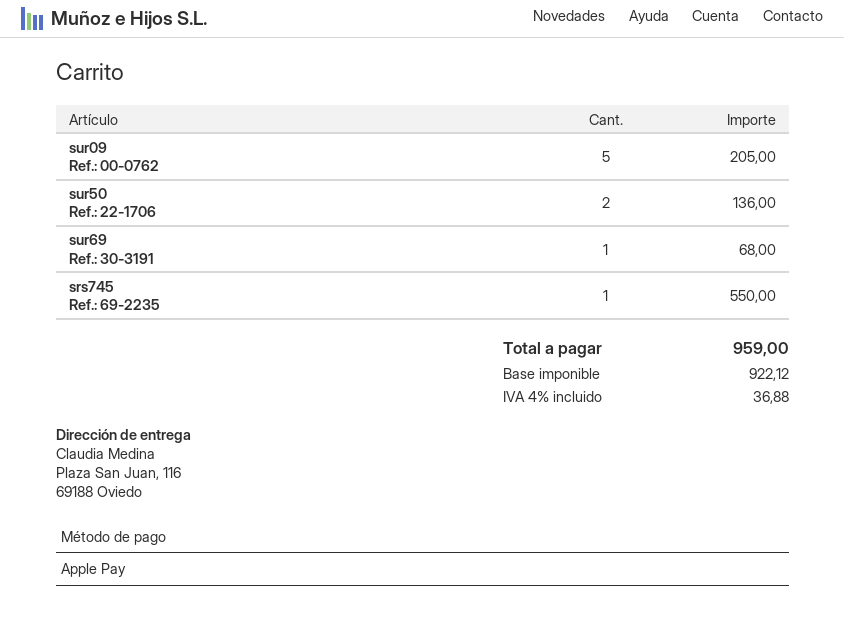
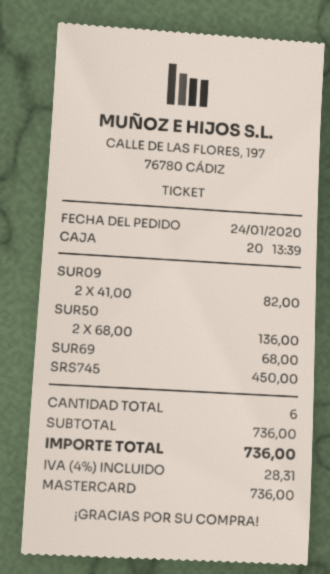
payment method: Apple Pay -> Mastercard
sur09: 5 for 205.00 -> 2 for 82.00
srs745: 1 for 550.00 -> 1 for 450.00
tax: 4% = 36.88 -> 4% = 28.31
total: 959.00 -> 736.00

